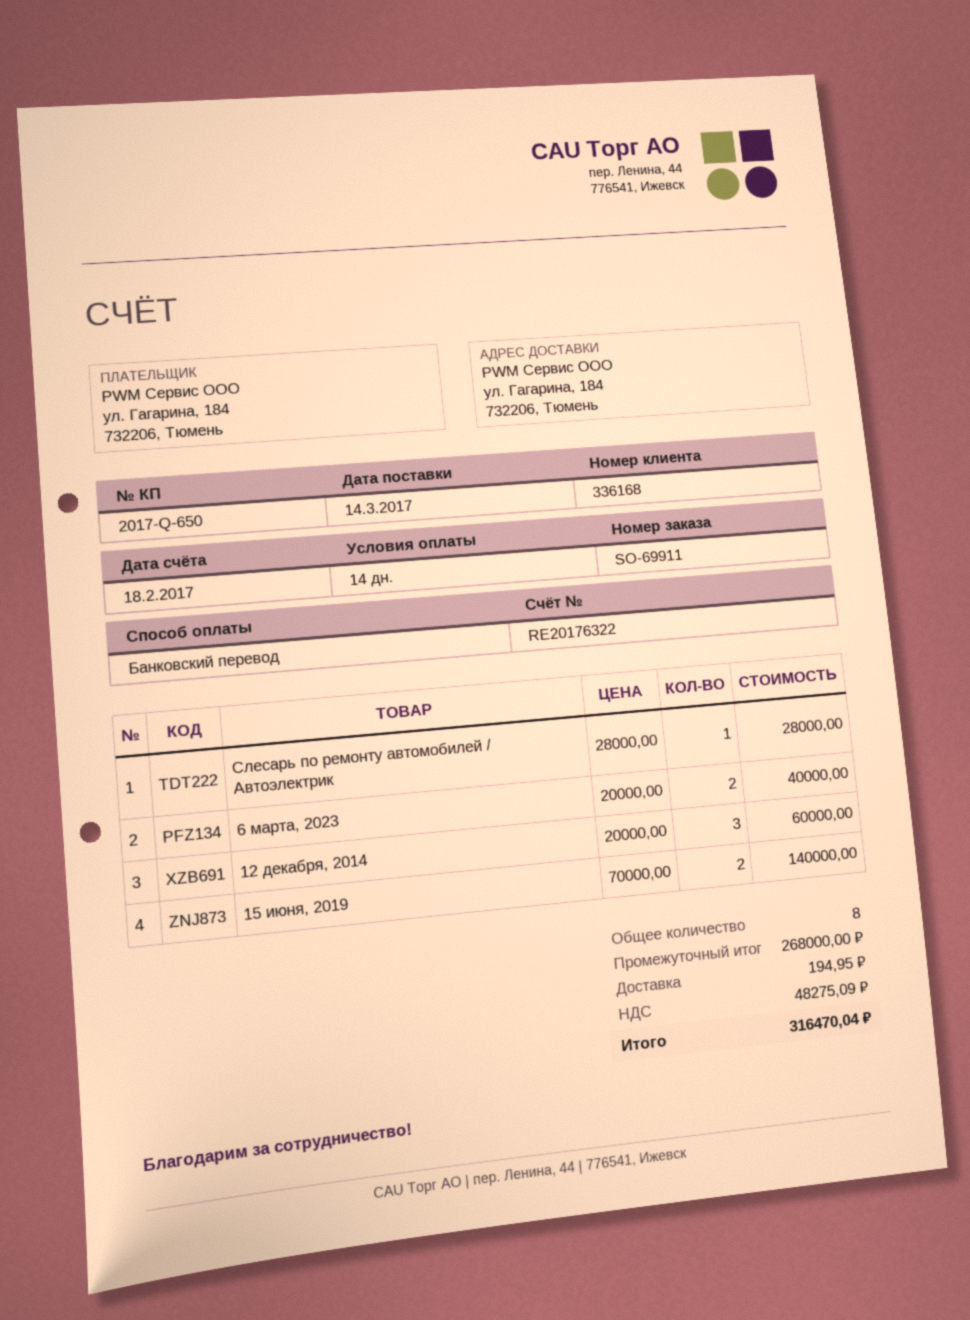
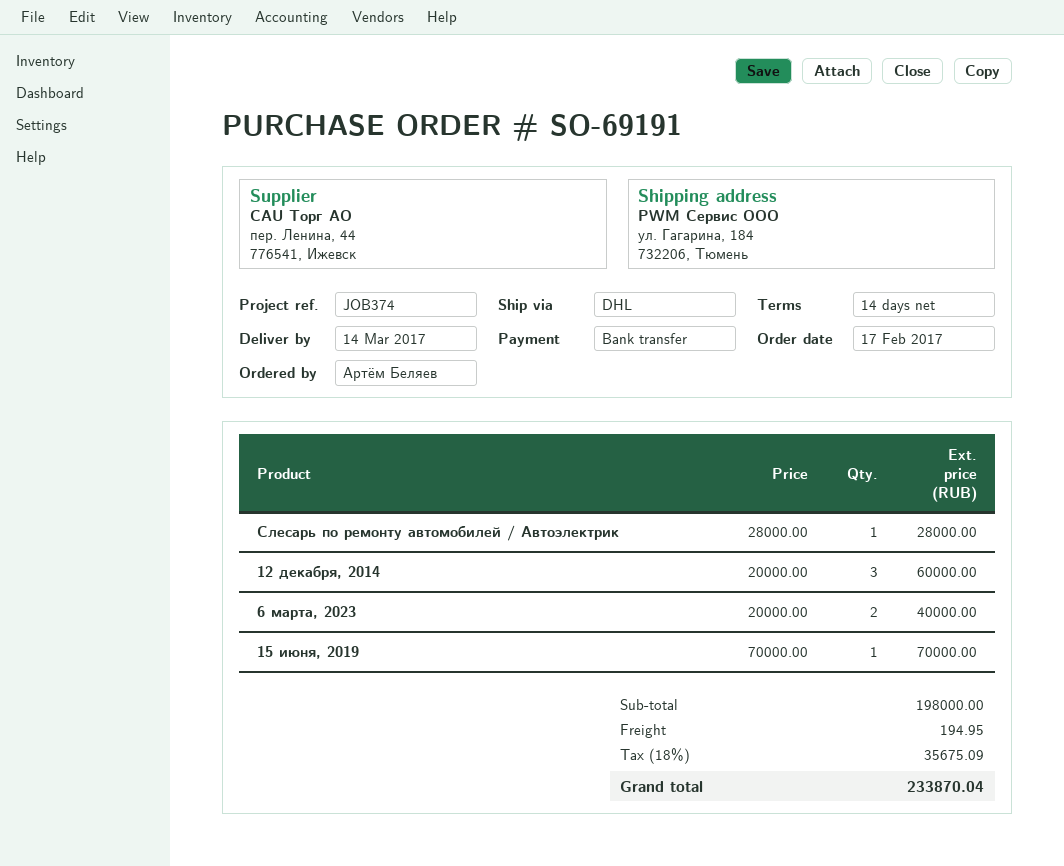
order number: SO-69911 -> SO-69191
15 июня, 2019: 2 x 70000.00 = 140000.00 -> 1 x 70000.00 = 70000.00
subtotal: 268000.00 -> 198000.00
tax: 48275.09 -> 35675.09
total: 316470.04 -> 233870.04

